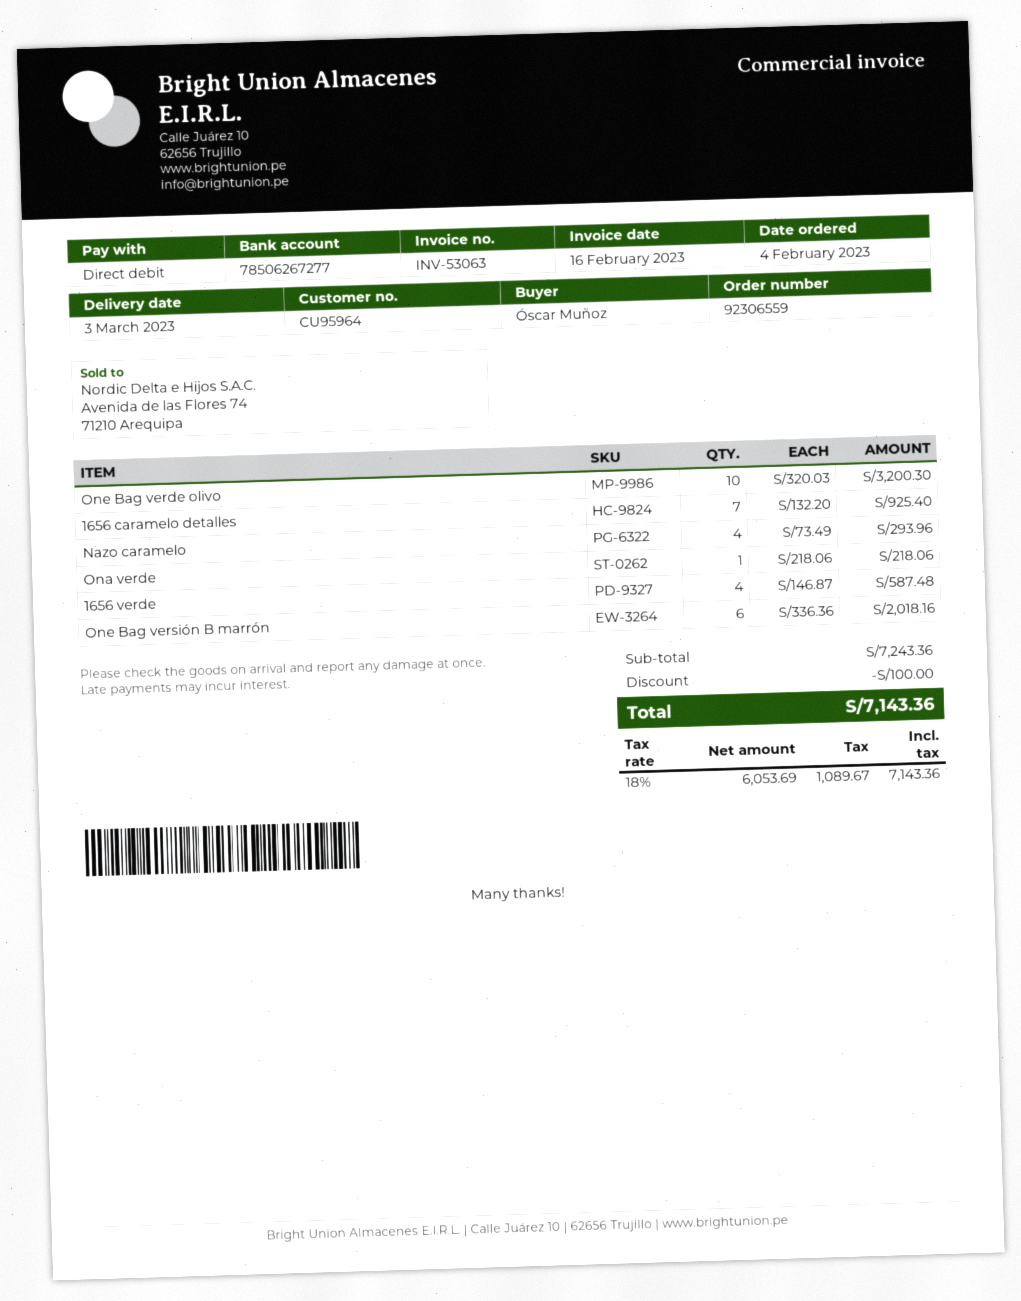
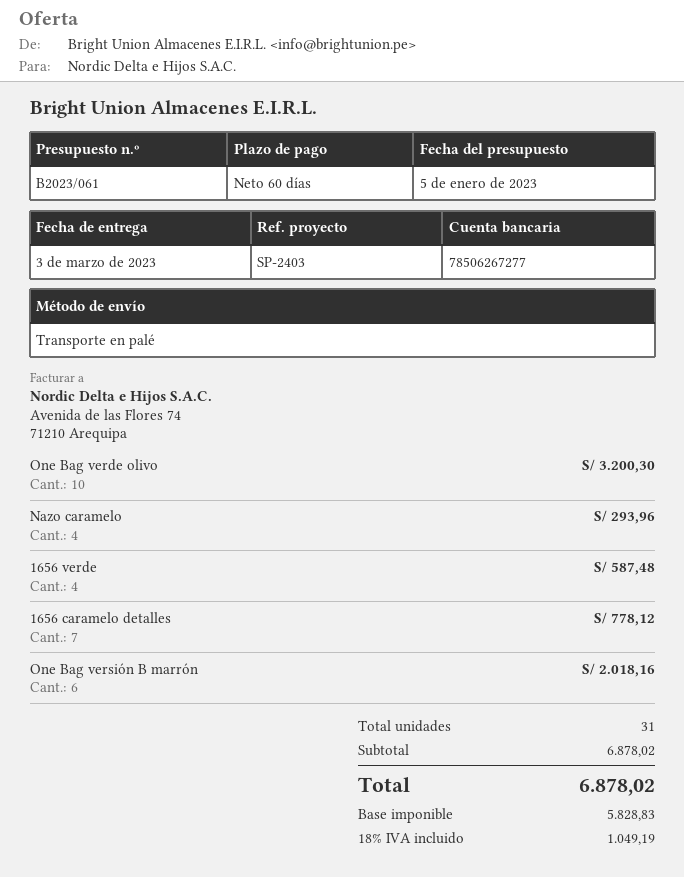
1656 caramelo detalles: 7 for 925.40 -> 7 for 778.12
Ona verde: 1 for 218.06 -> none
subtotal: 7243.36 -> 6878.02
discount: 100.00 -> none
net: 6053.69 -> 5828.83
tax: 18% = 1089.67 -> 18% = 1049.19
total: 7143.36 -> 6878.02

